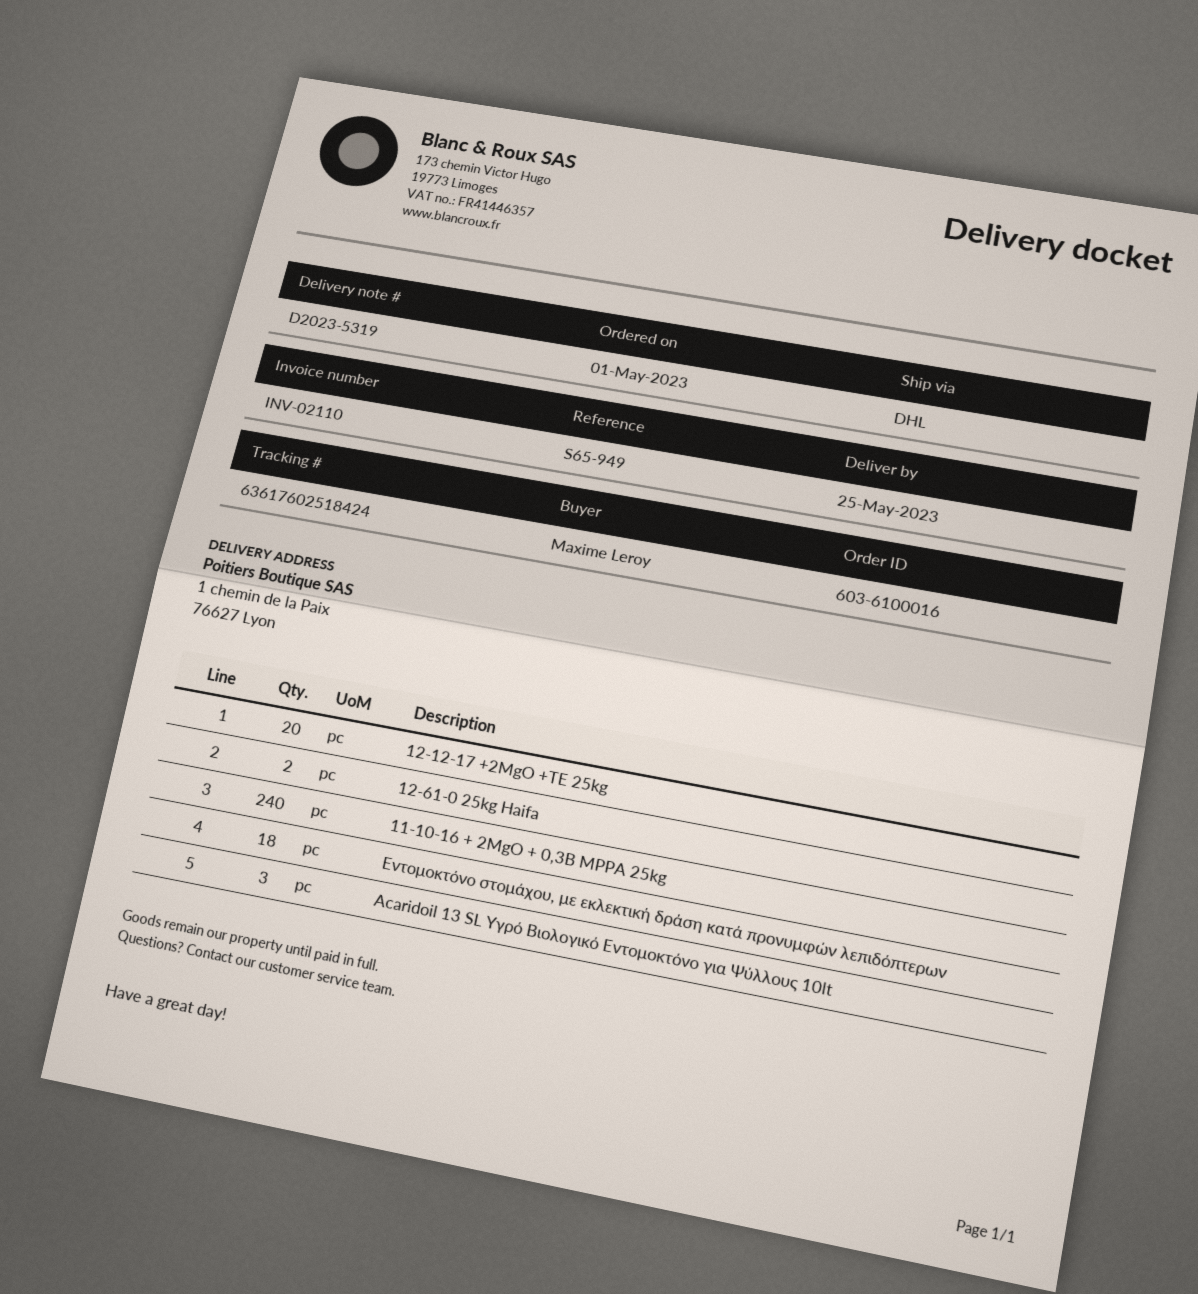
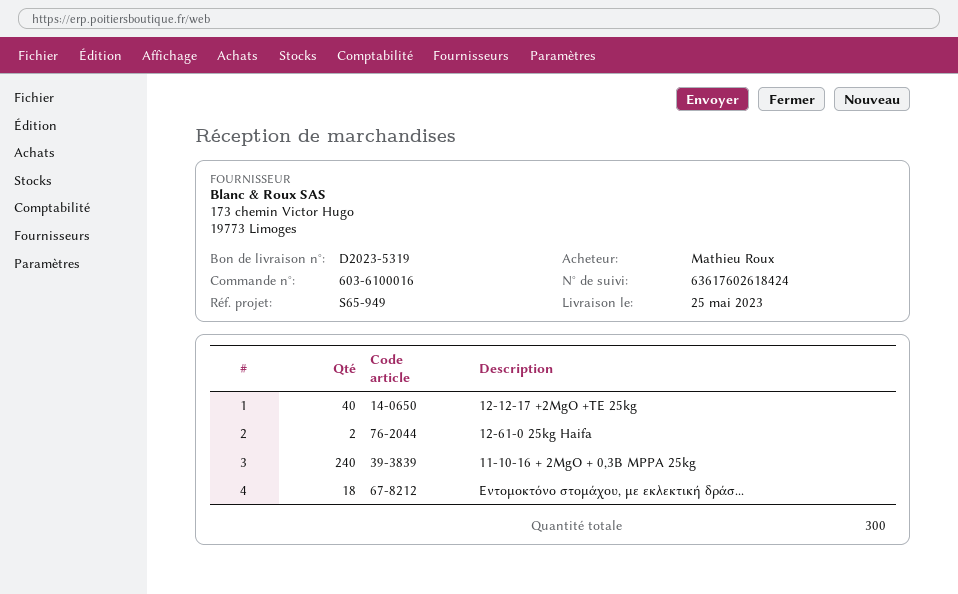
ordered by: Maxime Leroy -> Mathieu Roux
tracking number: 63617602518424 -> 63617602618424
12-12-17 +2MgO +TE 25kg: 20 -> 40
Acaridoil 13 SL Υγρό Βιολογικό Εντομοκτόνο για Ψύλλους 10lt: 3 -> none

